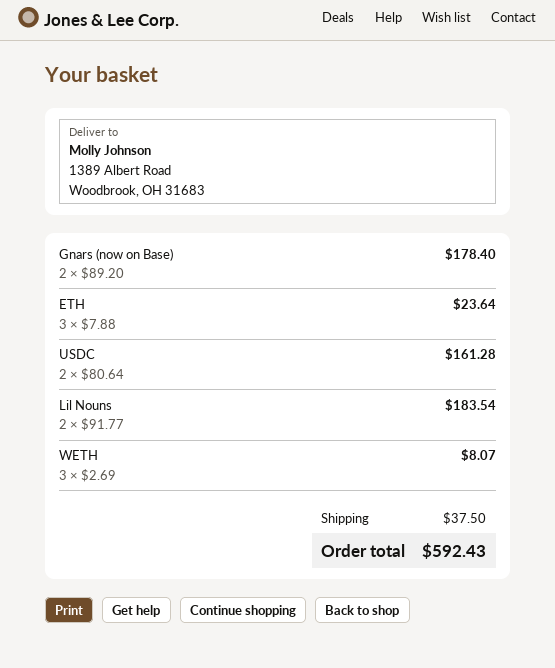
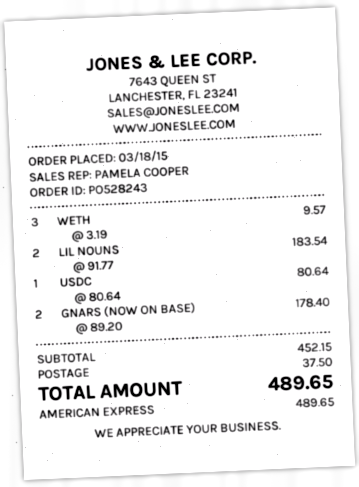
ETH: 3 x 7.88 = 23.64 -> none
USDC: 2 x 80.64 = 161.28 -> 1 x 80.64 = 80.64
WETH: 3 x 2.69 = 8.07 -> 3 x 3.19 = 9.57
total: 592.43 -> 489.65

